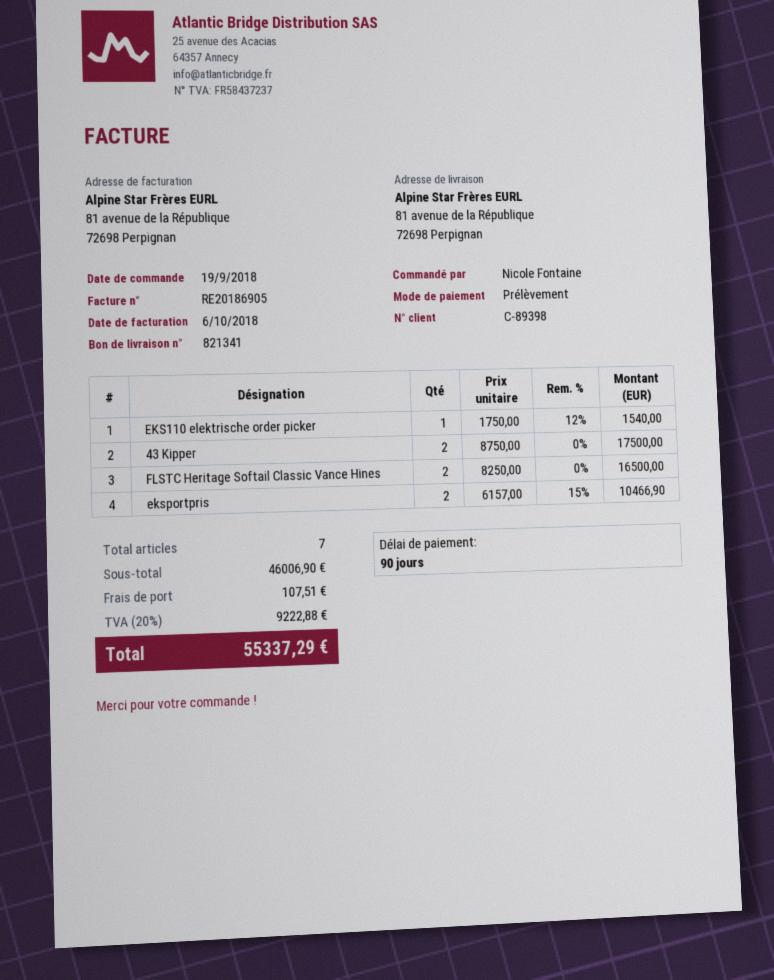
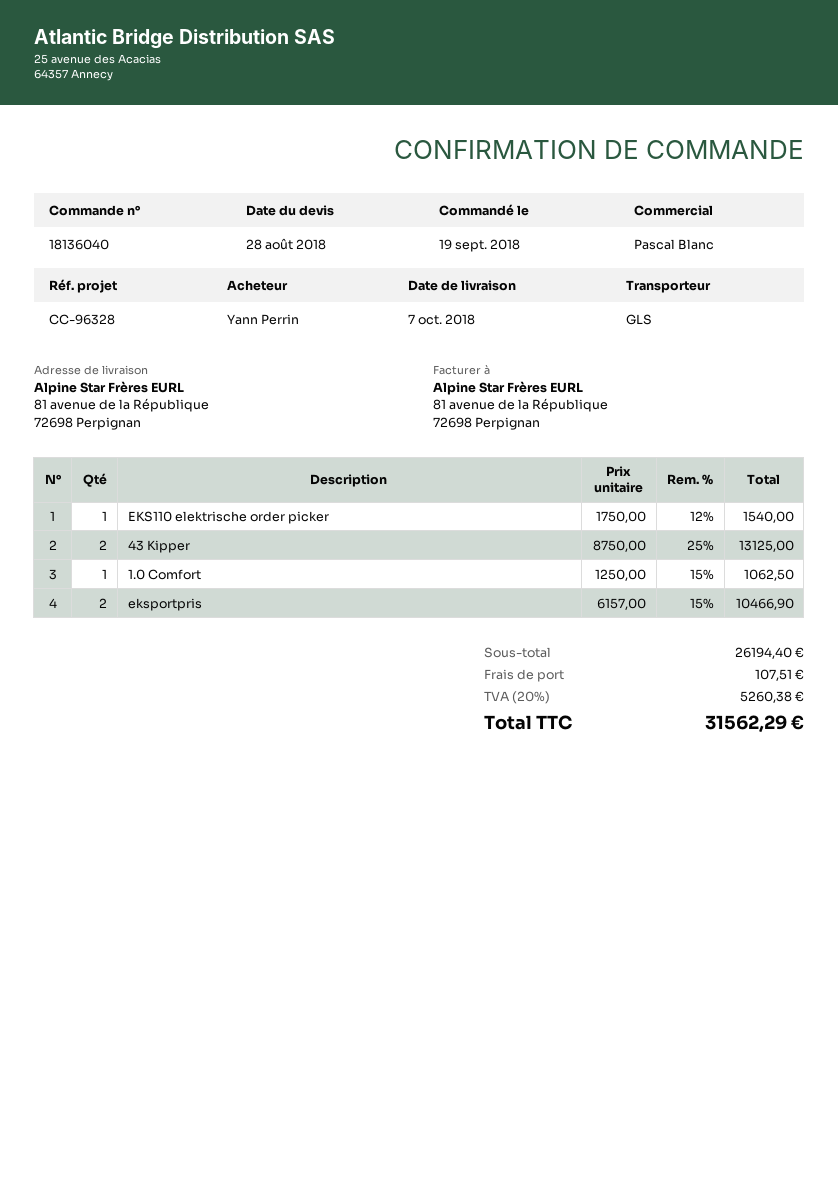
ordered by: Nicole Fontaine -> Yann Perrin
43 Kipper: 2 x 8750.00 = 17500.00 -> 2 x 8750.00 - 25% = 13125.00
FLSTC Heritage Softail Classic Vance Hines: 2 x 8250.00 = 16500.00 -> none
1.0 Comfort: none -> 1 x 1250.00 - 15% = 1062.50
subtotal: 46006.90 -> 26194.40
tax: 20% = 9222.88 -> 20% = 5260.38
total: 55337.29 -> 31562.29

